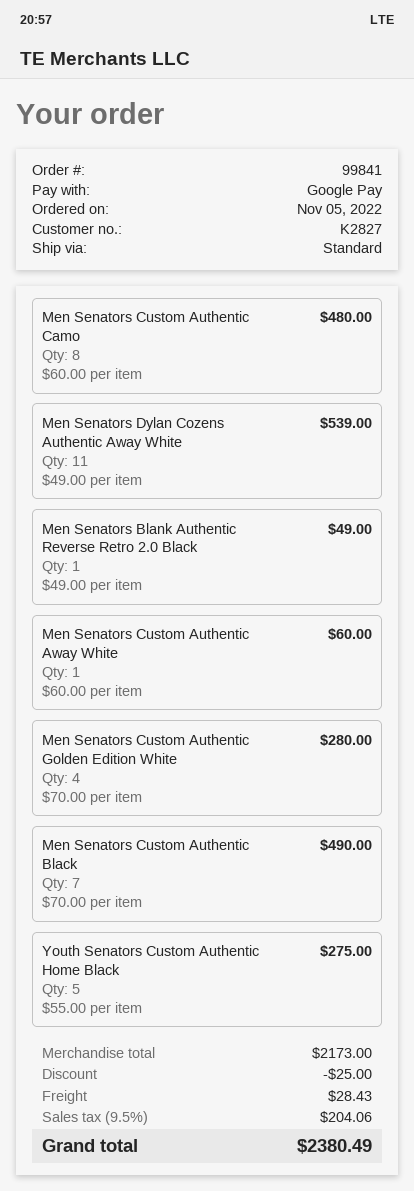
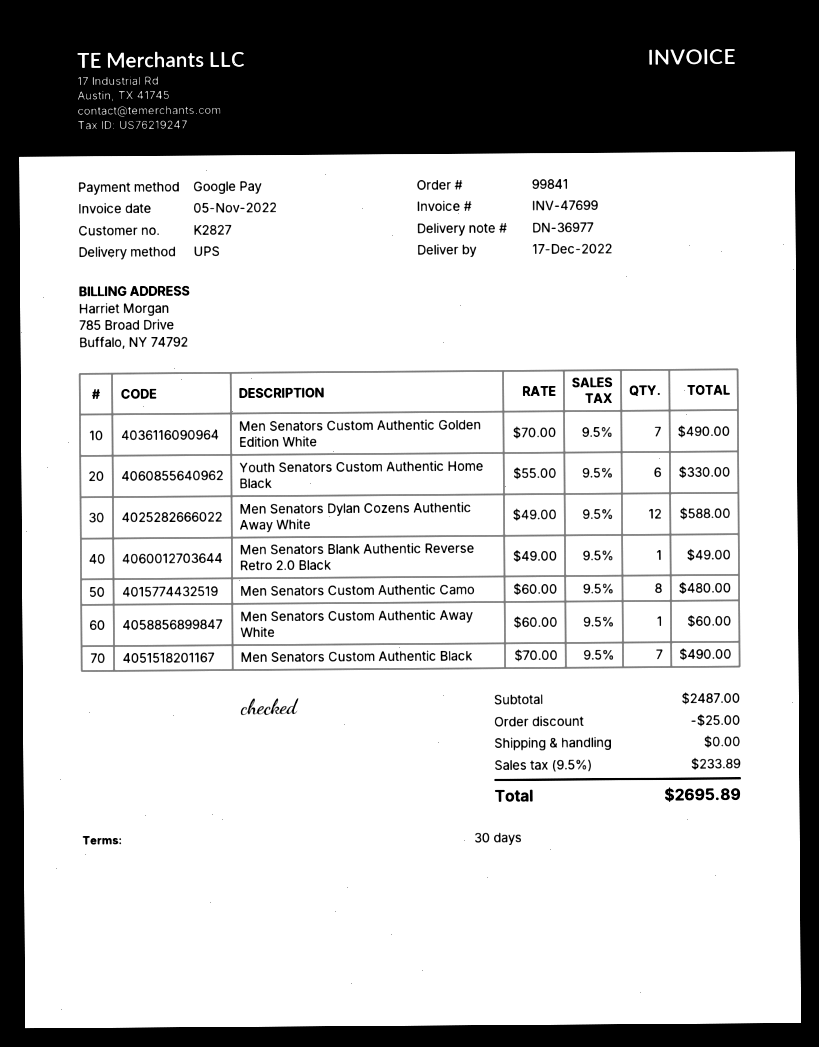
shipping method: standard -> UPS
Men Senators Dylan Cozens Authentic Away White: 11 x 49.00 = 539.00 -> 12 x 49.00 = 588.00
Men Senators Custom Authentic Golden Edition White: 4 x 70.00 = 280.00 -> 7 x 70.00 = 490.00
Youth Senators Custom Authentic Home Black: 5 x 55.00 = 275.00 -> 6 x 55.00 = 330.00
subtotal: 2173.00 -> 2487.00
shipping: 28.43 -> 0.00
tax: 9.5% = 204.06 -> 9.5% = 233.89
total: 2380.49 -> 2695.89

